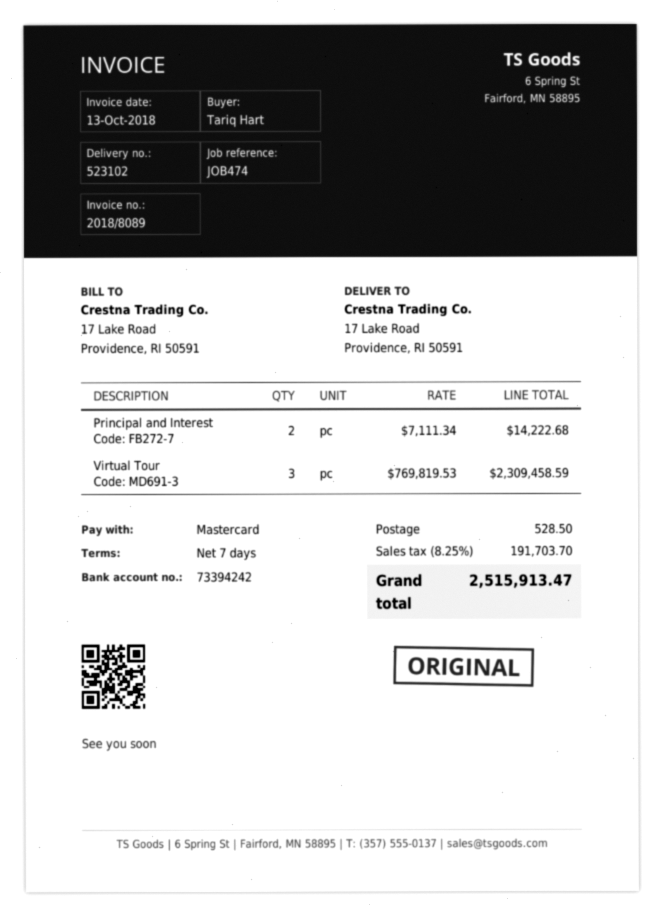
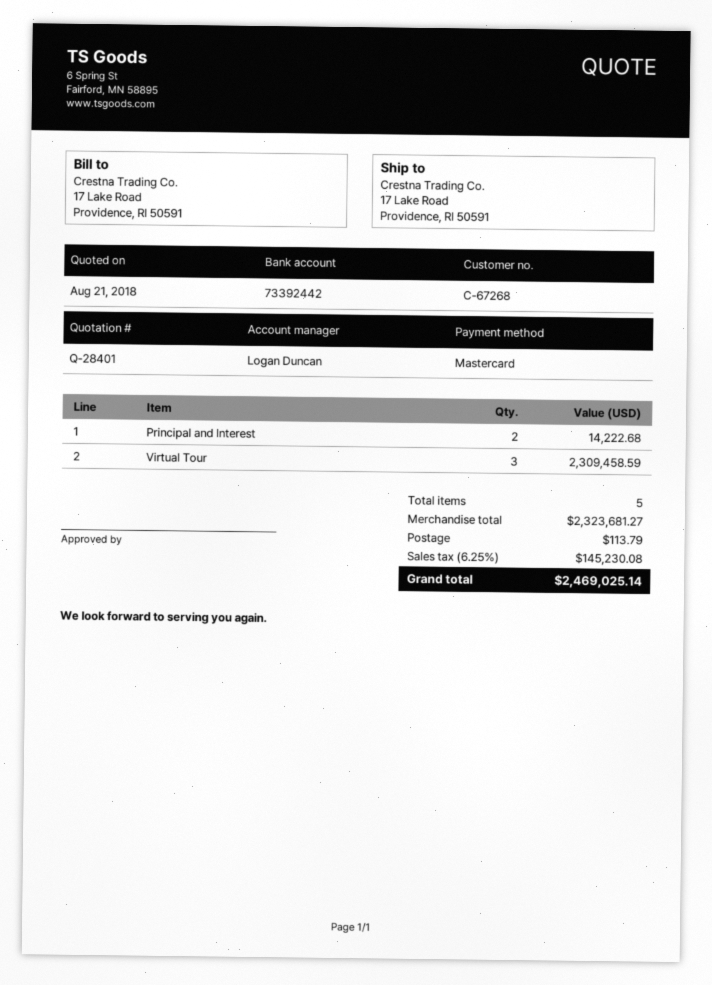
bank account: 73394242 -> 73392442
shipping: 528.50 -> 113.79
tax: 8.25% = 191703.70 -> 6.25% = 145230.08
total: 2515913.47 -> 2469025.14

